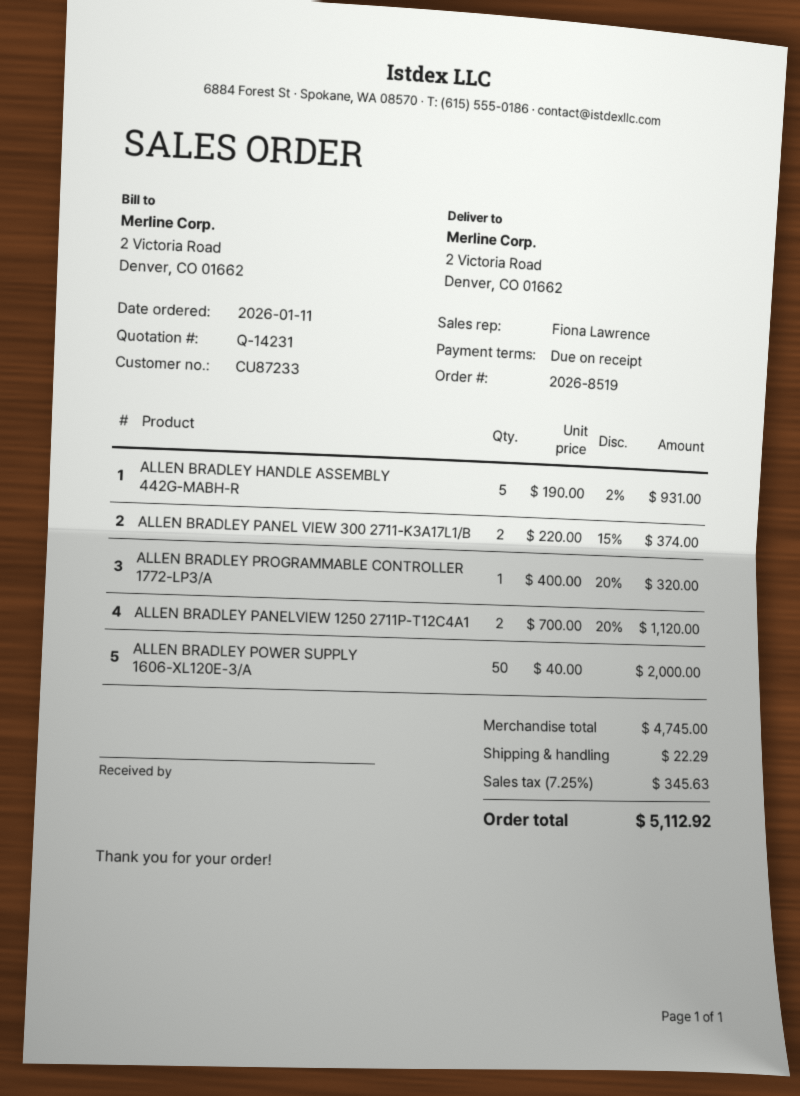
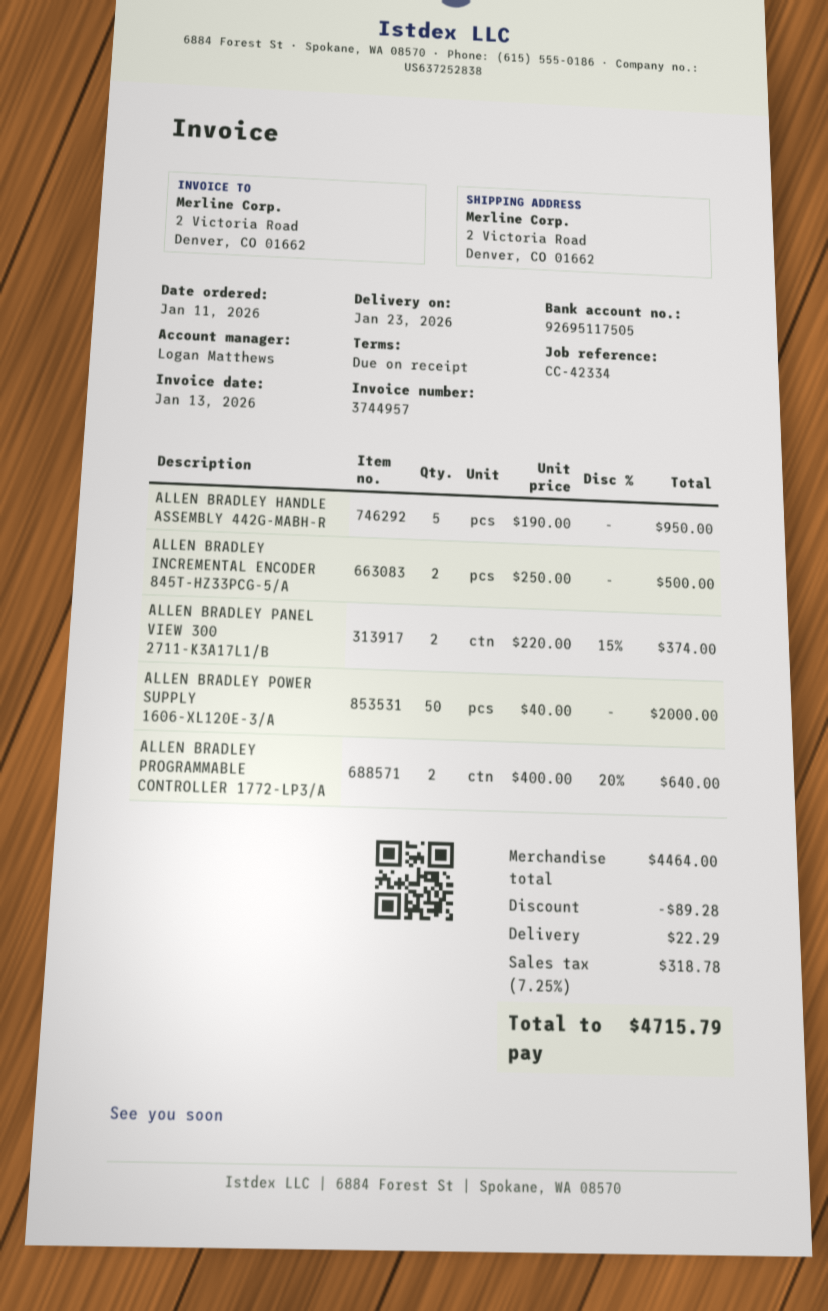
sales rep: Fiona Lawrence -> Logan Matthews
ALLEN BRADLEY HANDLE ASSEMBLY 442G-MABH-R: 5 x 190.00 - 2% = 931.00 -> 5 x 190.00 = 950.00
ALLEN BRADLEY PROGRAMMABLE CONTROLLER 1772-LP3/A: 1 x 400.00 - 20% = 320.00 -> 2 x 400.00 - 20% = 640.00
ALLEN BRADLEY PANELVIEW 1250 2711P-T12C4A1: 2 x 700.00 - 20% = 1120.00 -> none
ALLEN BRADLEY INCREMENTAL ENCODER 845T-HZ33PCG-5/A: none -> 2 x 250.00 = 500.00
subtotal: 4745.00 -> 4464.00
discount: none -> 89.28
tax: 7.25% = 345.63 -> 7.25% = 318.78
total: 5112.92 -> 4715.79

